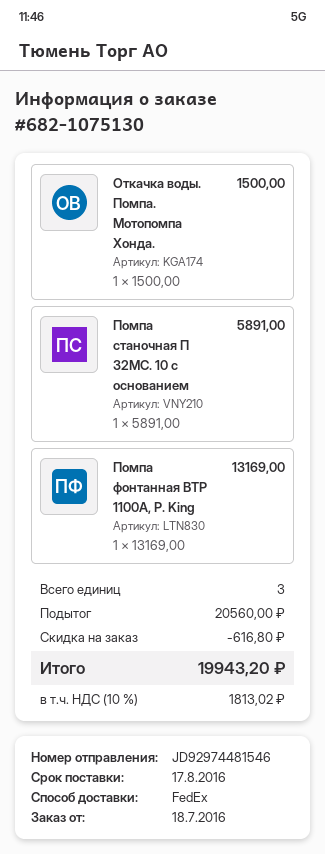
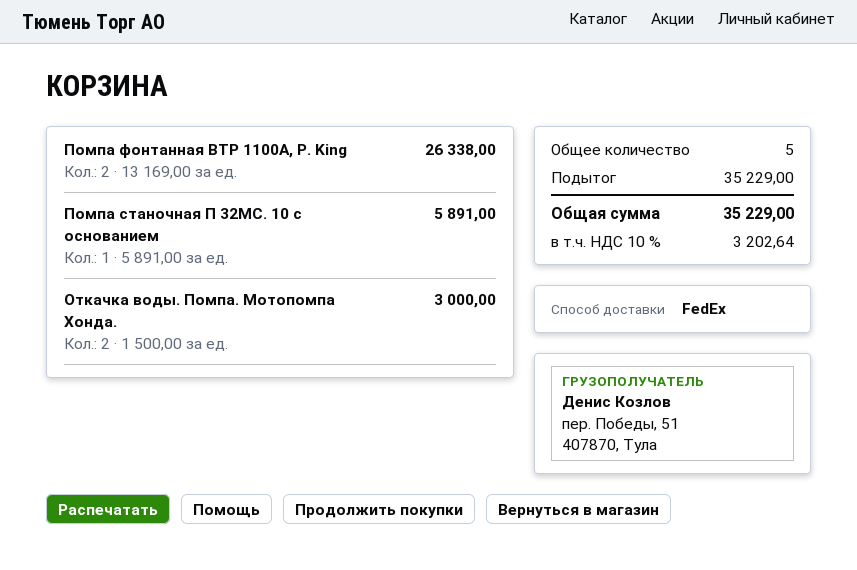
Откачка воды. Помпа. Мотопомпа Хонда.: 1 x 1500.00 = 1500.00 -> 2 x 1500.00 = 3000.00
Помпа фонтанная BTP 1100А, P. King: 1 x 13169.00 = 13169.00 -> 2 x 13169.00 = 26338.00
total quantity: 3 -> 5
subtotal: 20560.00 -> 35229.00
discount: 616.80 -> none
tax: 10% = 1813.02 -> 10% = 3202.64
total: 19943.20 -> 35229.00

